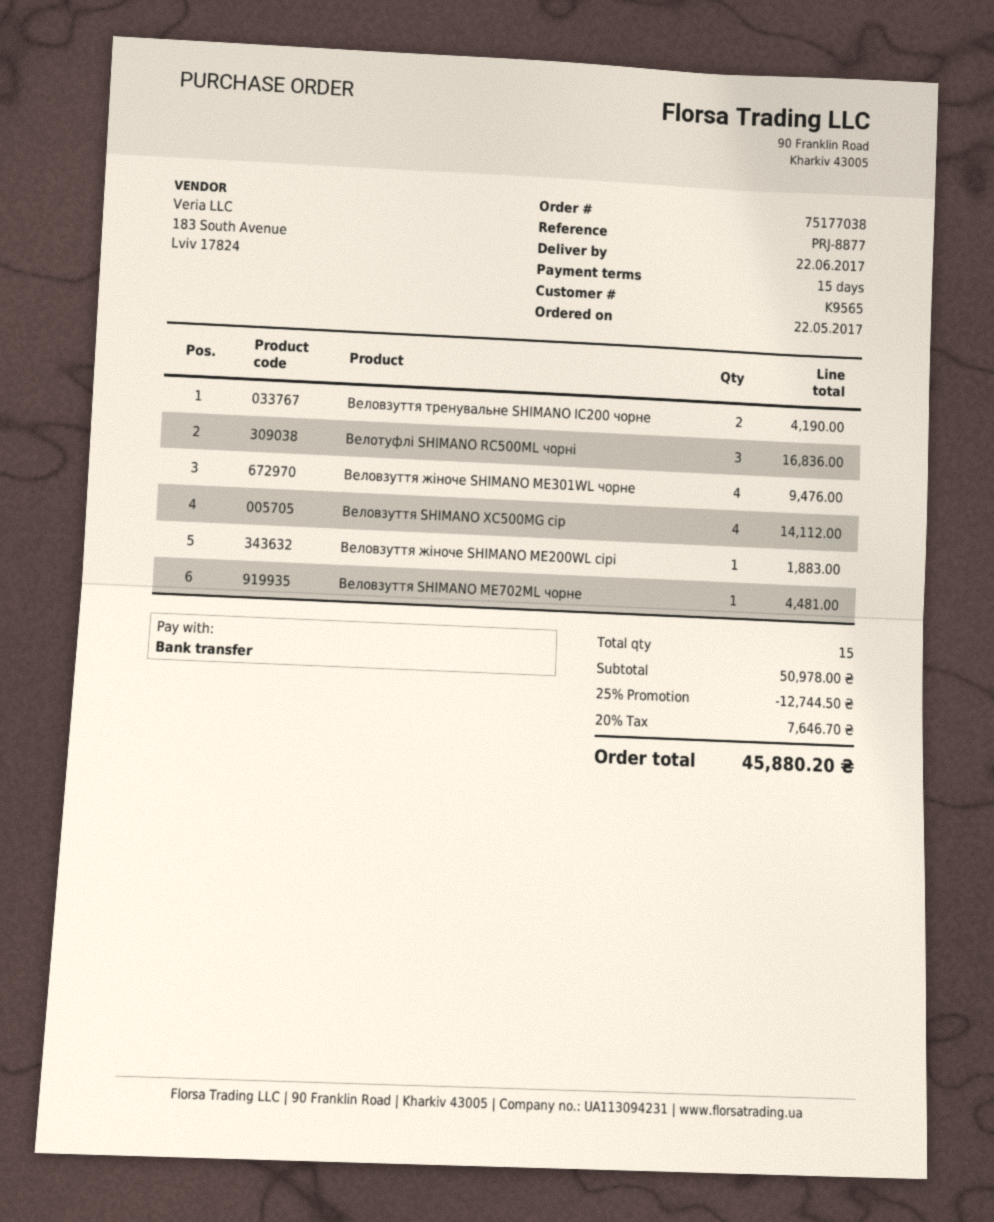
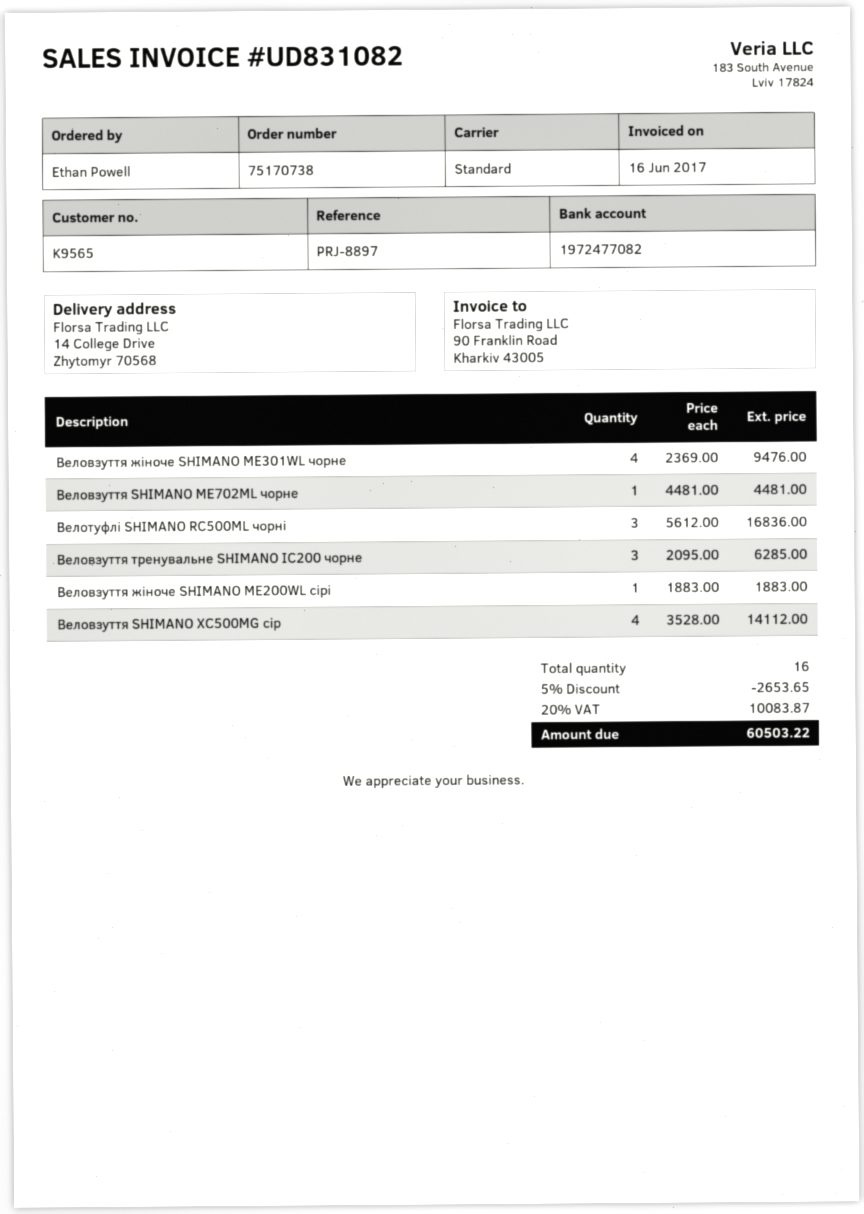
order number: 75177038 -> 75170738
reference: PRJ-8877 -> PRJ-8897
Веловзуття тренувальне SHIMANO IC200 чорне: 2 for 4190.00 -> 3 for 6285.00
total quantity: 15 -> 16
discount: 25% = 12744.50 -> 5% = 2653.65
tax: 20% = 7646.70 -> 20% = 10083.87
total: 45880.20 -> 60503.22

